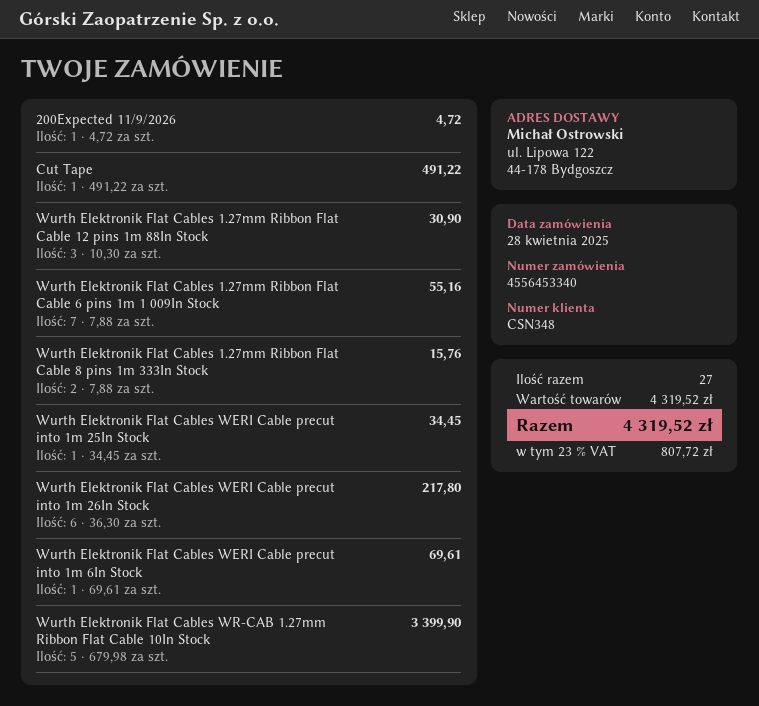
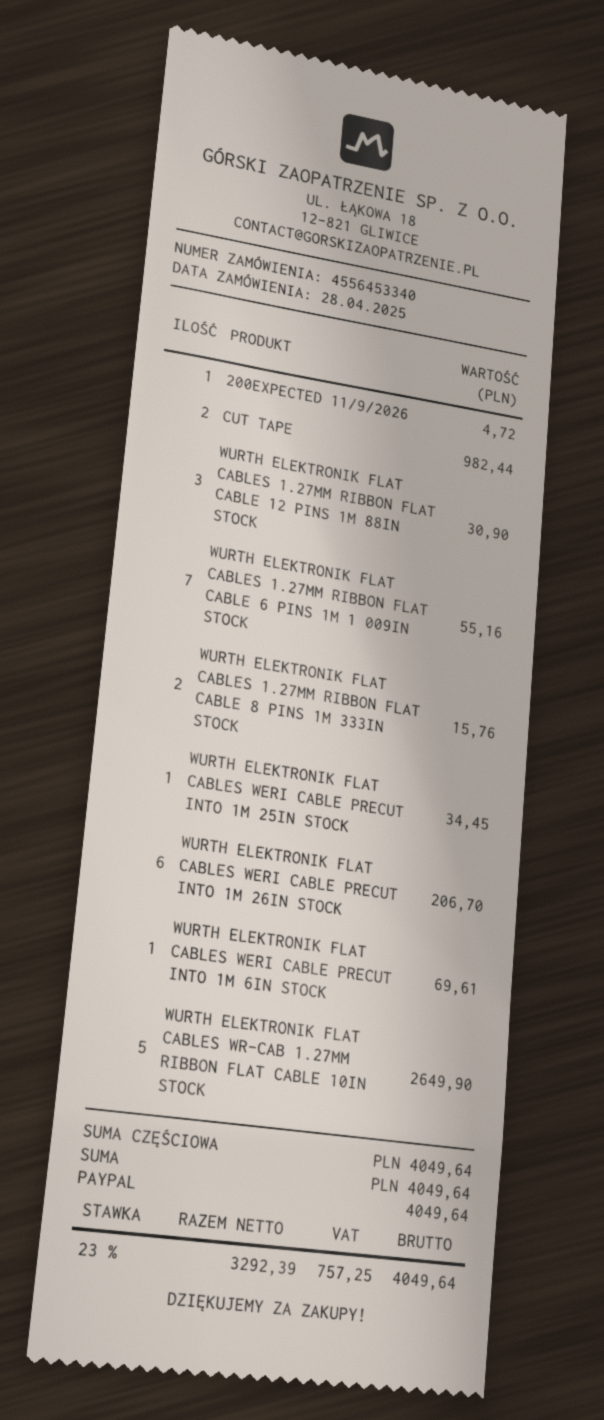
Cut Tape: 1 for 491.22 -> 2 for 982.44
Wurth Elektronik Flat Cables WERI Cable precut into 1m 26In Stock: 6 for 217.80 -> 6 for 206.70
Wurth Elektronik Flat Cables WR-CAB 1.27mm Ribbon Flat Cable 10In Stock: 5 for 3399.90 -> 5 for 2649.90
subtotal: 4319.52 -> 4049.64
tax: 23% = 807.72 -> 23% = 757.25
total: 4319.52 -> 4049.64

